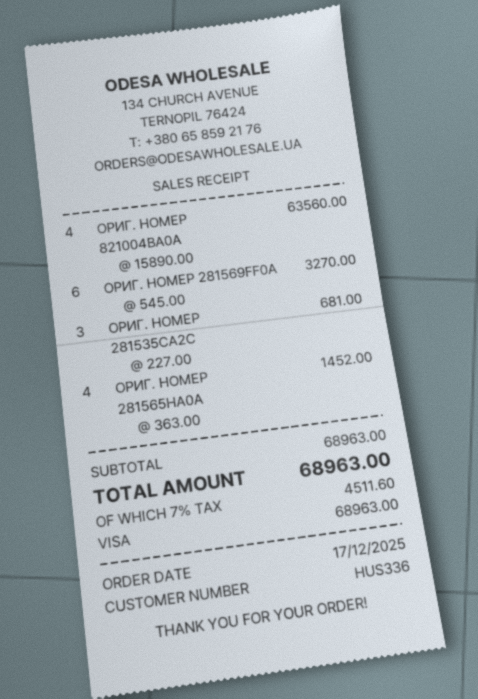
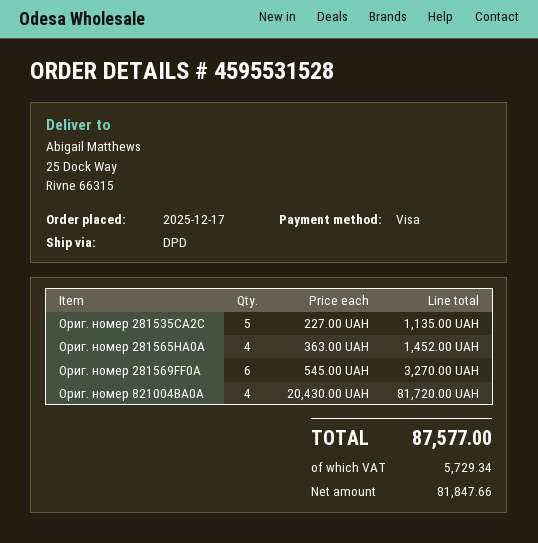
ОРИГ. НОМЕР 821004BA0A: 4 x 15890.00 = 63560.00 -> 4 x 20430.00 = 81720.00
ОРИГ. НОМЕР 281535CA2C: 3 x 227.00 = 681.00 -> 5 x 227.00 = 1135.00
tax: 4511.60 -> 5729.34
total: 68963.00 -> 87577.00

